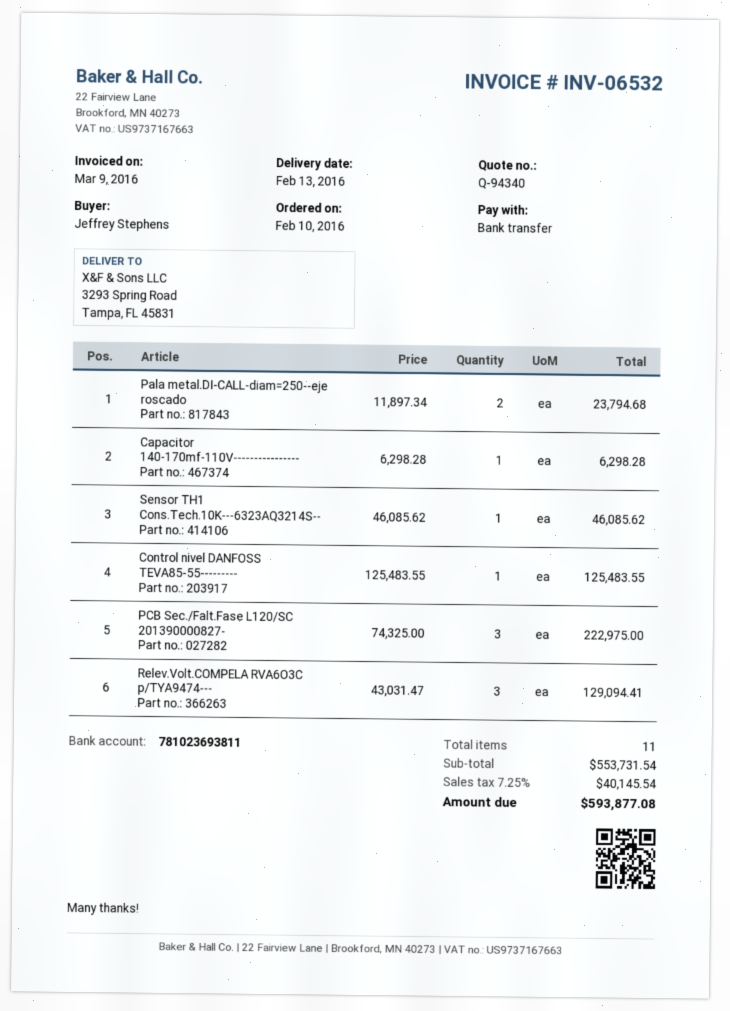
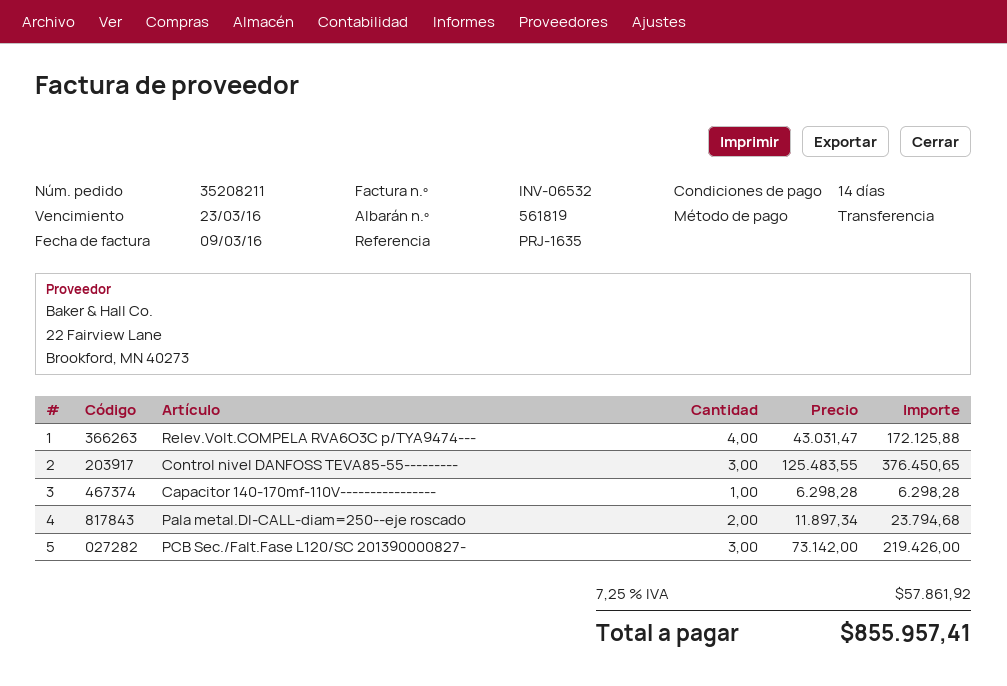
Sensor TH1 Cons.Tech.10K---6323AQ3214S--: 1 x 46085.62 = 46085.62 -> none
Control nivel DANFOSS TEVA85-55---------: 1 x 125483.55 = 125483.55 -> 3 x 125483.55 = 376450.65
PCB Sec./Falt.Fase L120/SC 201390000827-: 3 x 74325.00 = 222975.00 -> 3 x 73142.00 = 219426.00
Relev.Volt.COMPELA RVA6O3C p/TYA9474---: 3 x 43031.47 = 129094.41 -> 4 x 43031.47 = 172125.88
tax: 7.25% = 40145.54 -> 7.25% = 57861.92
total: 593877.08 -> 855957.41

